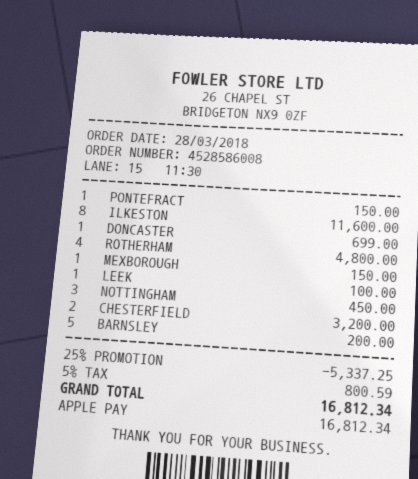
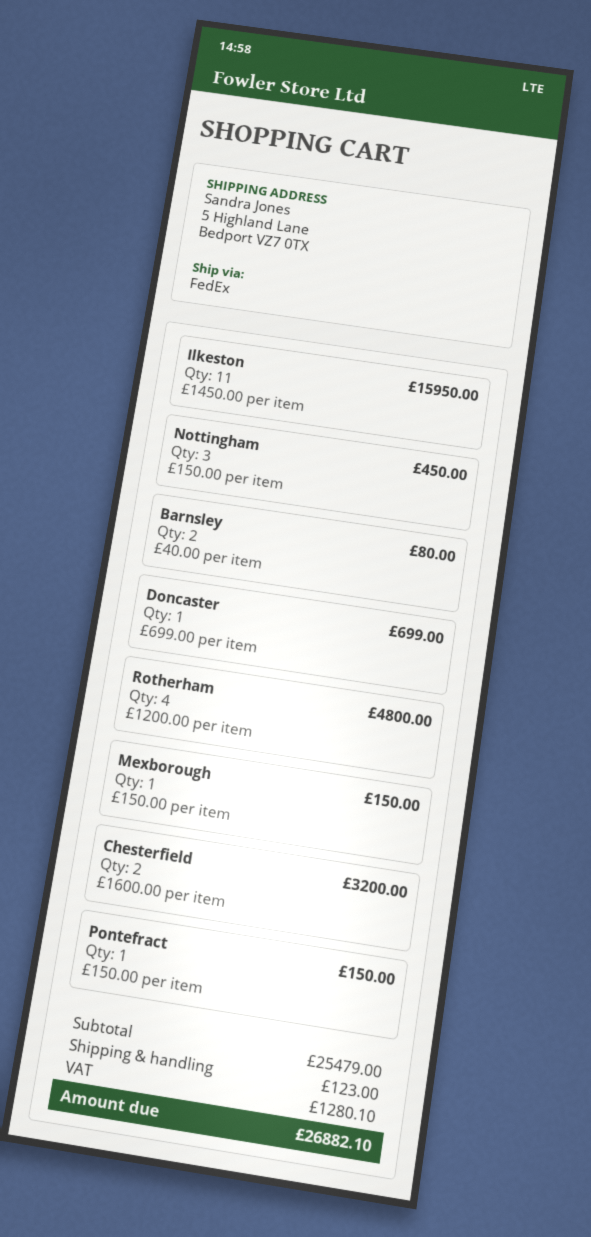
ILKESTON: 8 for 11600.00 -> 11 for 15950.00
LEEK: 1 for 100.00 -> none
BARNSLEY: 5 for 200.00 -> 2 for 80.00
discount: 25% = 5337.25 -> none
shipping: none -> 123.00
tax: 800.59 -> 1280.10
total: 16812.34 -> 26882.10

